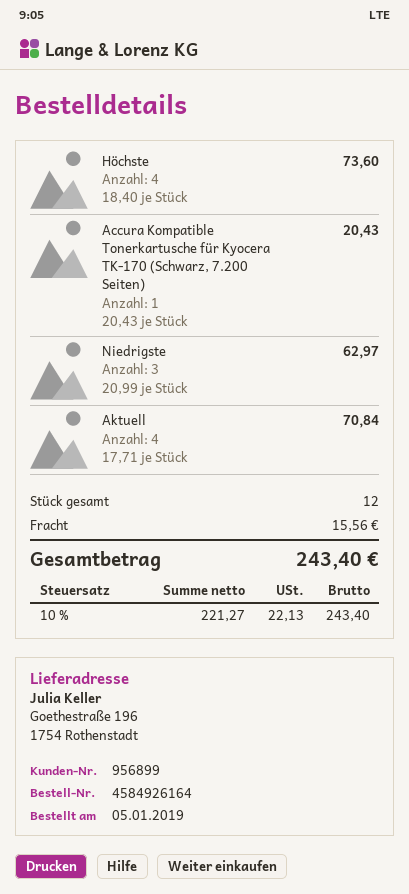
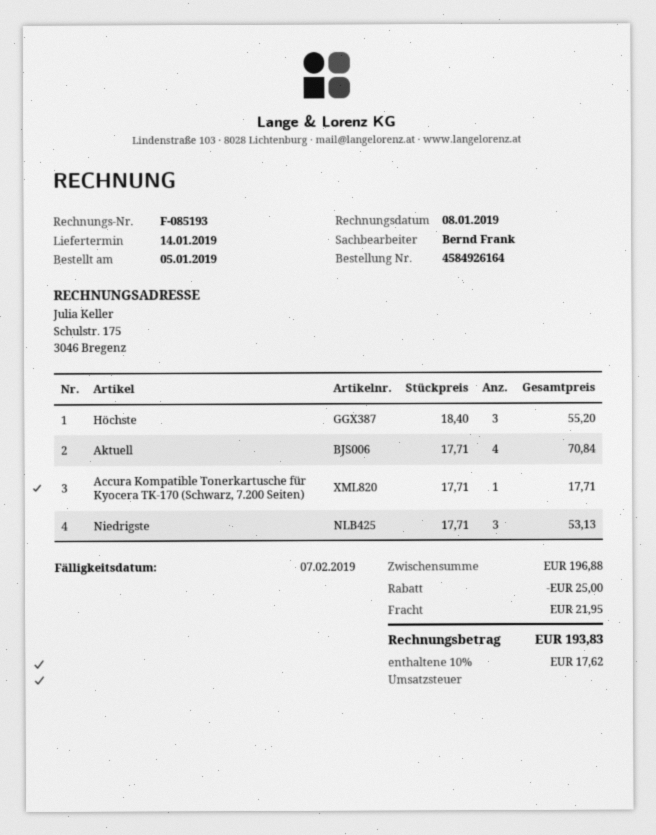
Höchste: 4 x 18.40 = 73.60 -> 3 x 18.40 = 55.20
Accura Kompatible Tonerkartusche für Kyocera TK-170 (Schwarz, 7.200 Seiten): 1 x 20.43 = 20.43 -> 1 x 17.71 = 17.71
Niedrigste: 3 x 20.99 = 62.97 -> 3 x 17.71 = 53.13
discount: none -> 25.00
shipping: 15.56 -> 21.95
tax: 10% = 22.13 -> 10% = 17.62
total: 243.40 -> 193.83

